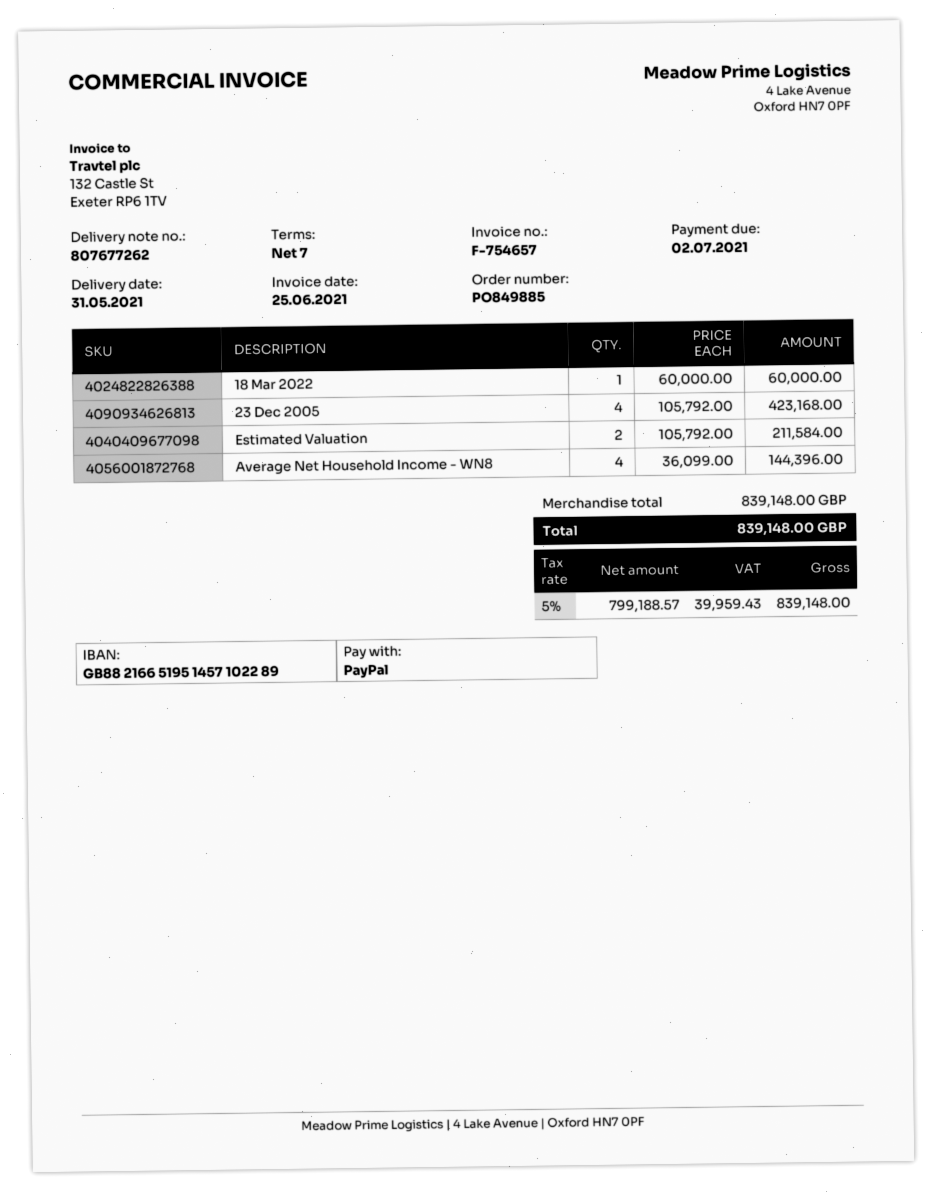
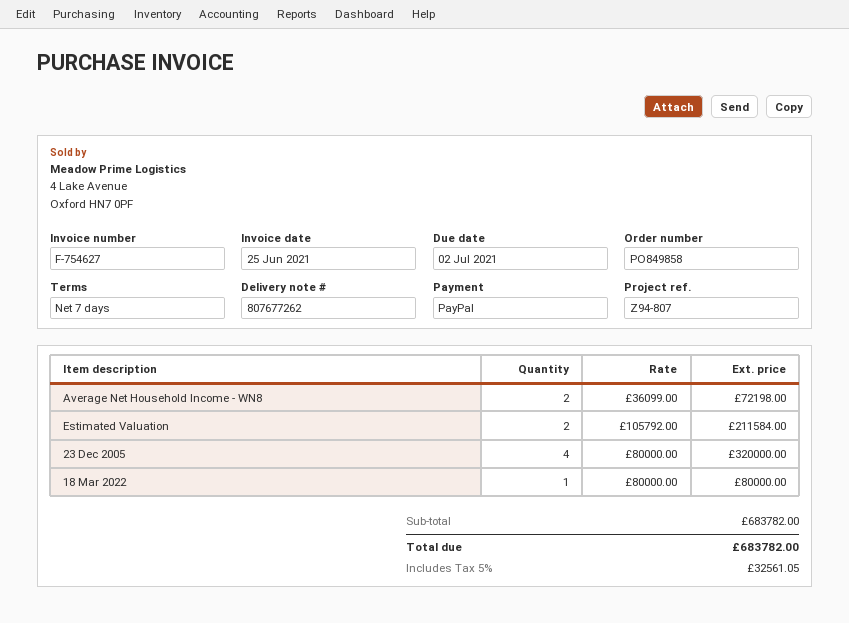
order number: PO849885 -> PO849858
invoice number: F-754657 -> F-754627
18 Mar 2022: 1 x 60000.00 = 60000.00 -> 1 x 80000.00 = 80000.00
23 Dec 2005: 4 x 105792.00 = 423168.00 -> 4 x 80000.00 = 320000.00
Average Net Household Income - WN8: 4 x 36099.00 = 144396.00 -> 2 x 36099.00 = 72198.00
subtotal: 839148.00 -> 683782.00
tax: 5% = 39959.43 -> 5% = 32561.05
total: 839148.00 -> 683782.00

